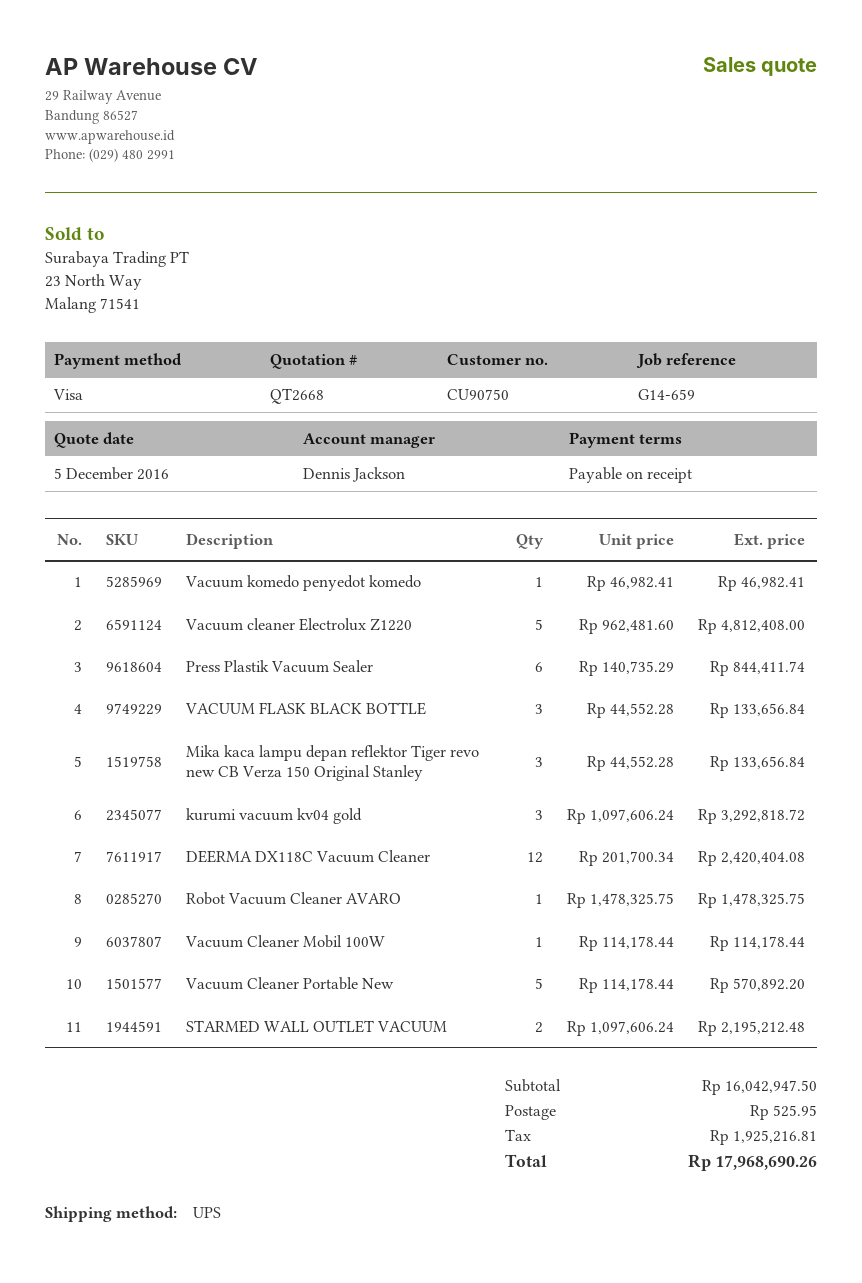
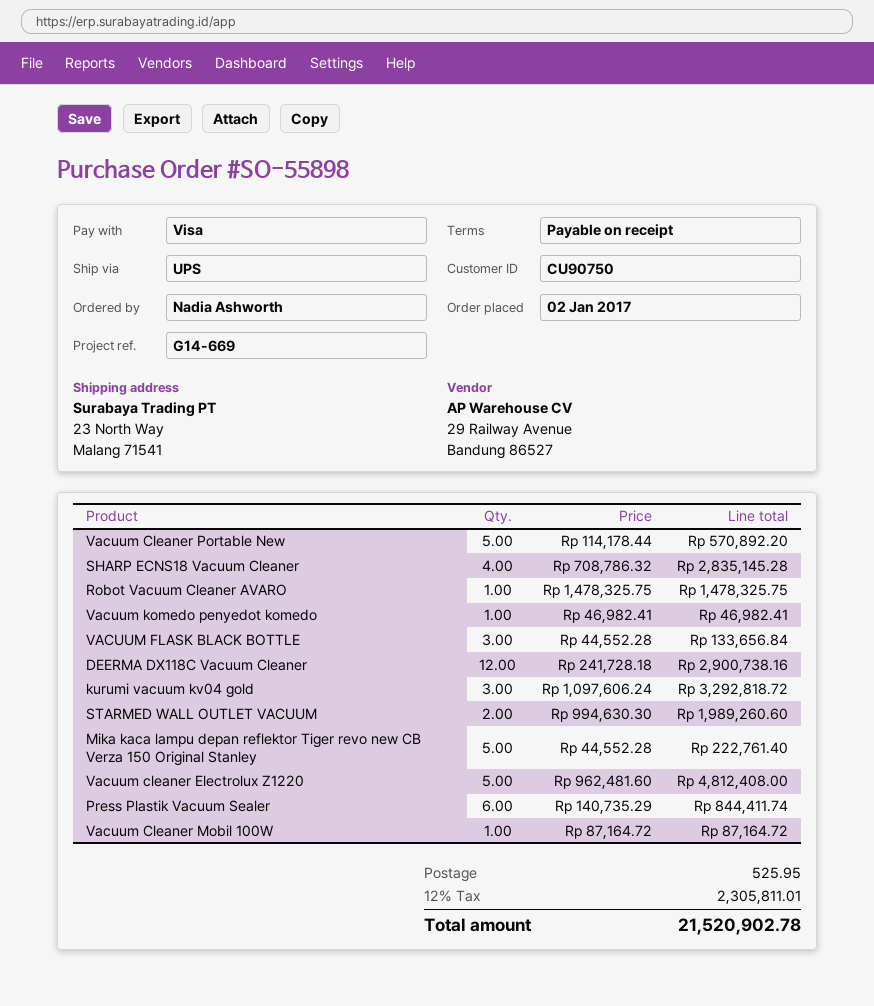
reference: G14-659 -> G14-669
Mika kaca lampu depan reflektor Tiger revo new CB Verza 150 Original Stanley: 3 x 44552.28 = 133656.84 -> 5 x 44552.28 = 222761.40
DEERMA DX118C Vacuum Cleaner: 12 x 201700.34 = 2420404.08 -> 12 x 241728.18 = 2900738.16
Vacuum Cleaner Mobil 100W: 1 x 114178.44 = 114178.44 -> 1 x 87164.72 = 87164.72
STARMED WALL OUTLET VACUUM: 2 x 1097606.24 = 2195212.48 -> 2 x 994630.30 = 1989260.60
SHARP ECNS18 Vacuum Cleaner: none -> 4 x 708786.32 = 2835145.28
tax: 1925216.81 -> 2305811.01
total: 17968690.26 -> 21520902.78

